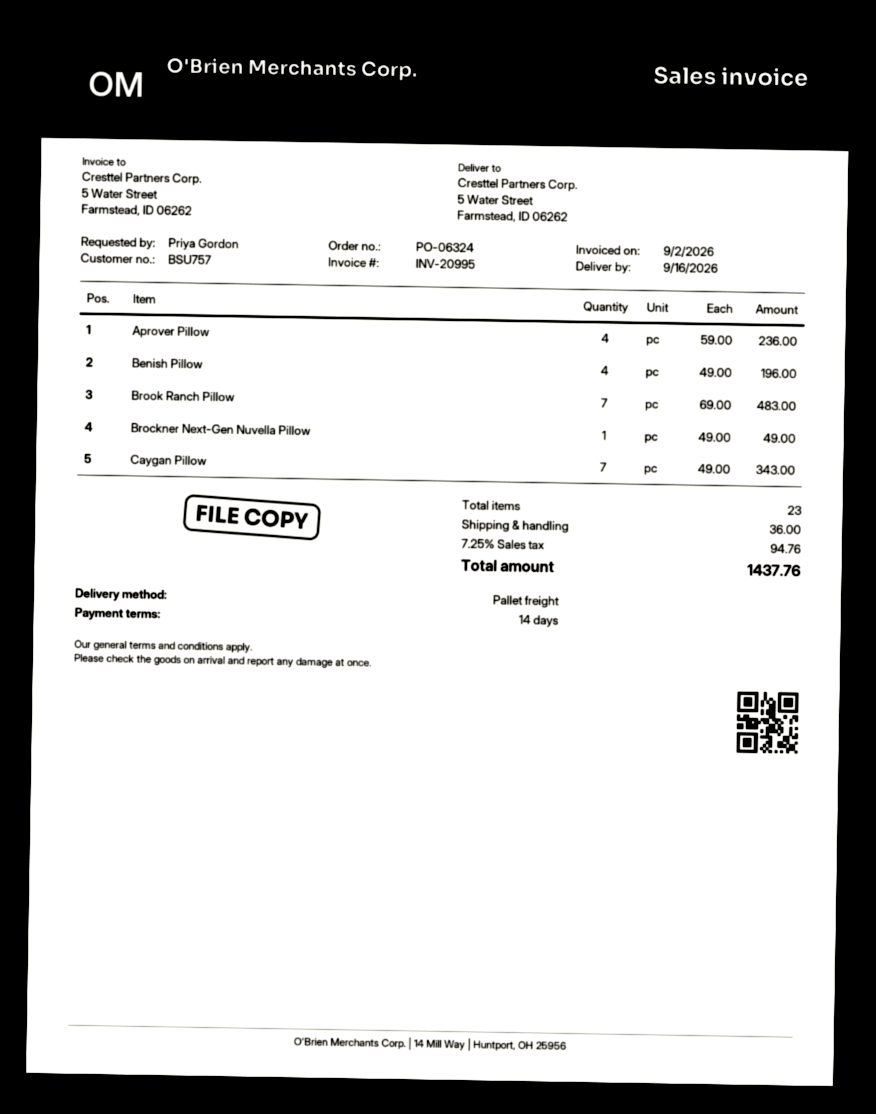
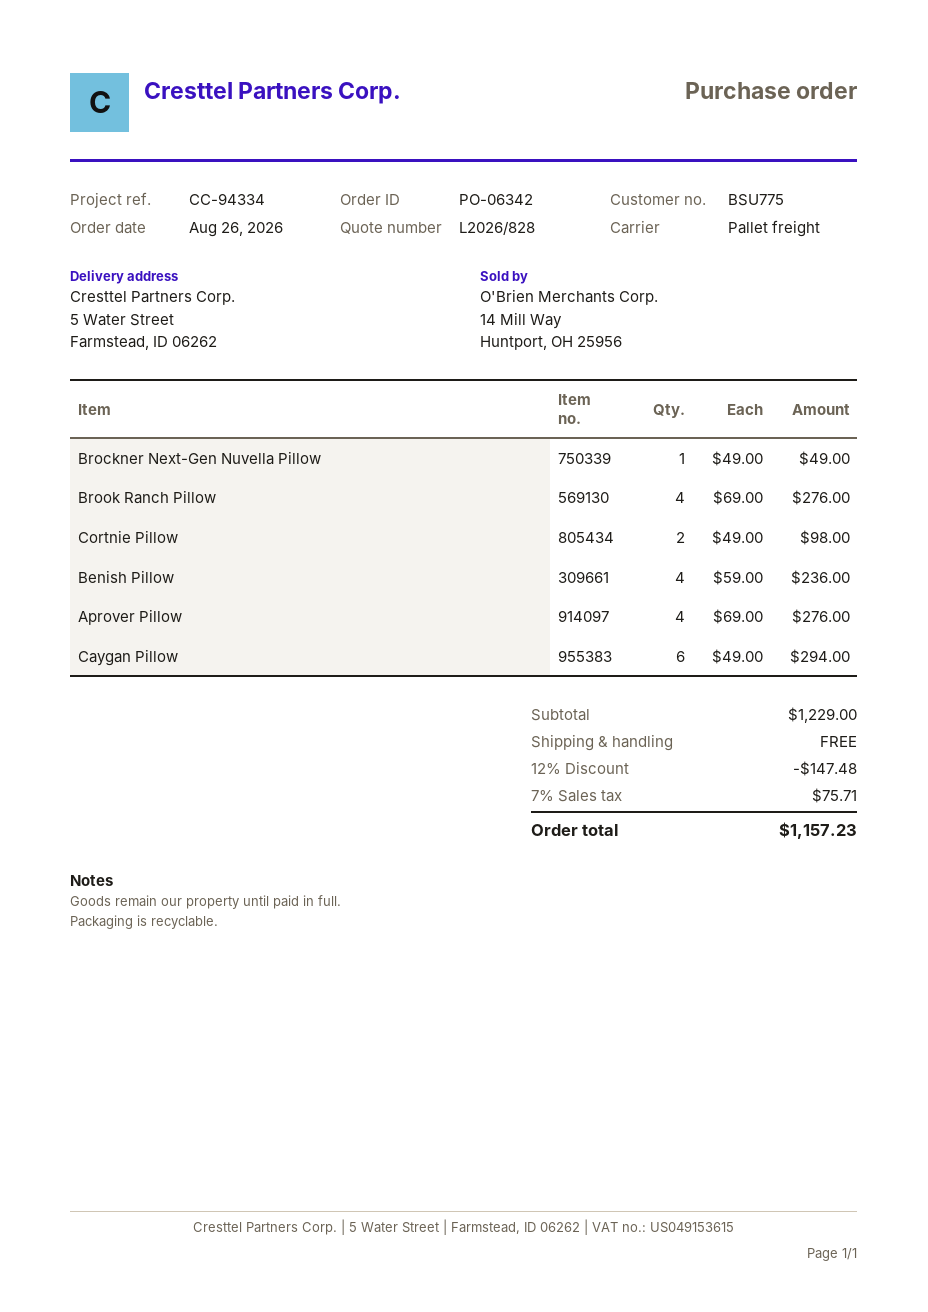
order number: PO-06324 -> PO-06342
customer number: BSU757 -> BSU775
Aprover Pillow: 4 x 59.00 = 236.00 -> 4 x 69.00 = 276.00
Benish Pillow: 4 x 49.00 = 196.00 -> 4 x 59.00 = 236.00
Brook Ranch Pillow: 7 x 69.00 = 483.00 -> 4 x 69.00 = 276.00
Caygan Pillow: 7 x 49.00 = 343.00 -> 6 x 49.00 = 294.00
Cortnie Pillow: none -> 2 x 49.00 = 98.00
discount: none -> 12% = 147.48
shipping: 36.00 -> 0.00
tax: 7.25% = 94.76 -> 7% = 75.71
total: 1437.76 -> 1157.23

